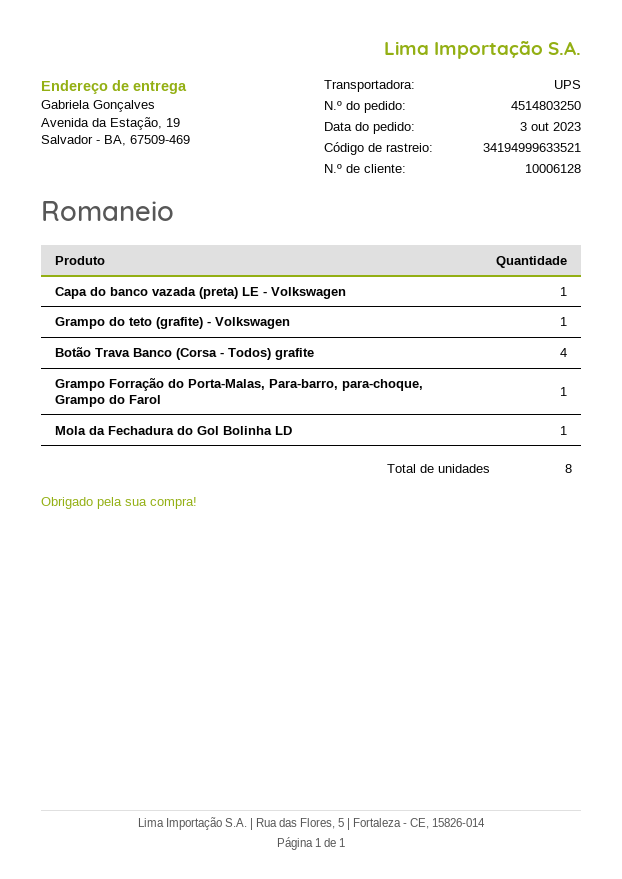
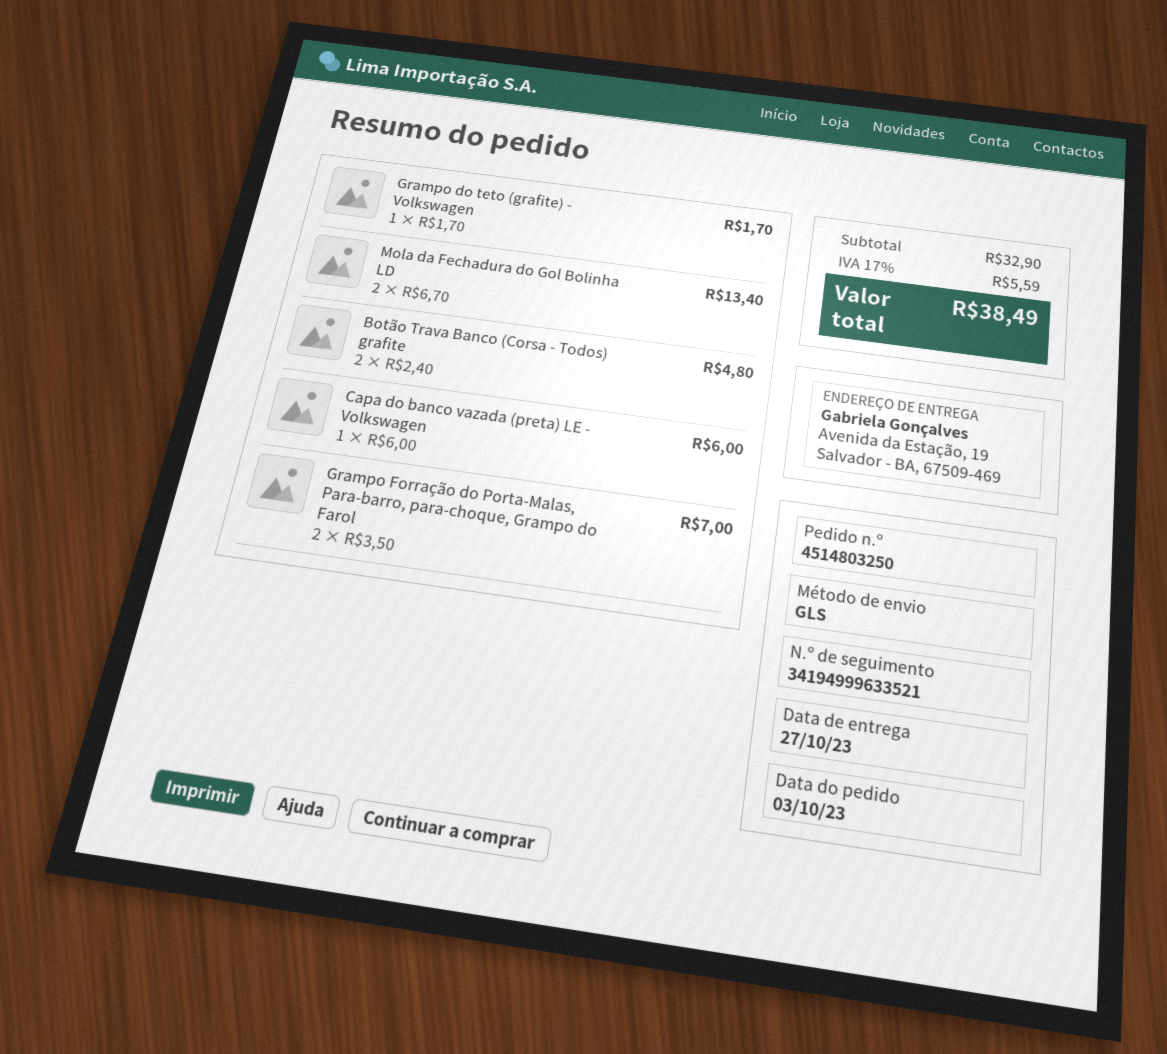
shipping method: UPS -> GLS
Botão Trava Banco (Corsa - Todos) grafite: 4 -> 2
Grampo Forração do Porta-Malas, Para-barro, para-choque, Grampo do Farol: 1 -> 2
Mola da Fechadura do Gol Bolinha LD: 1 -> 2

